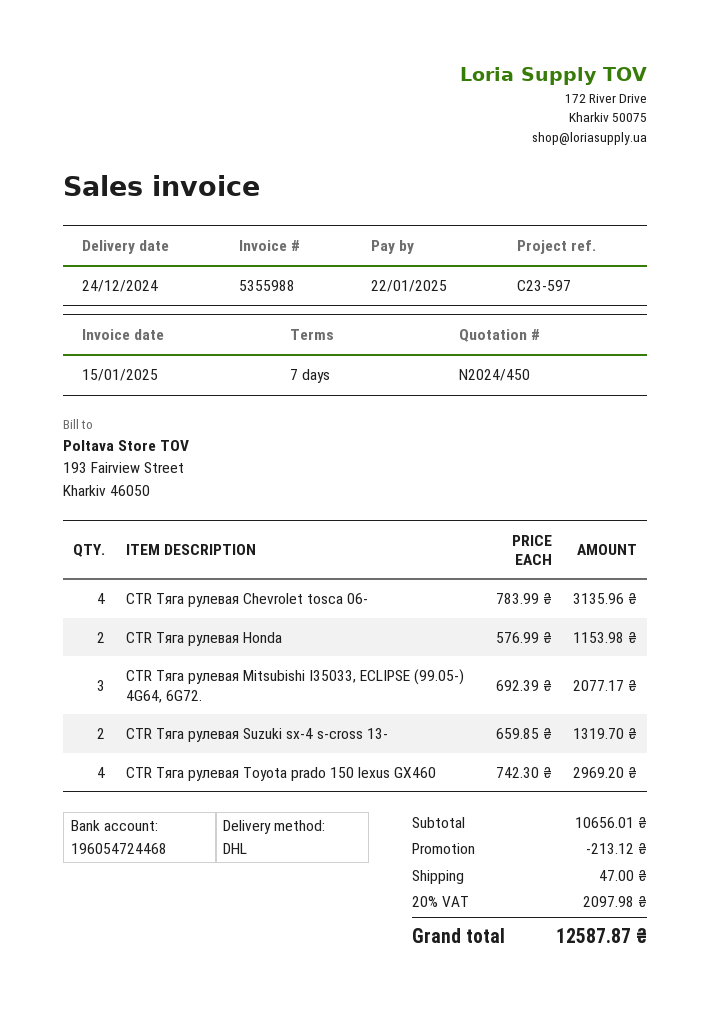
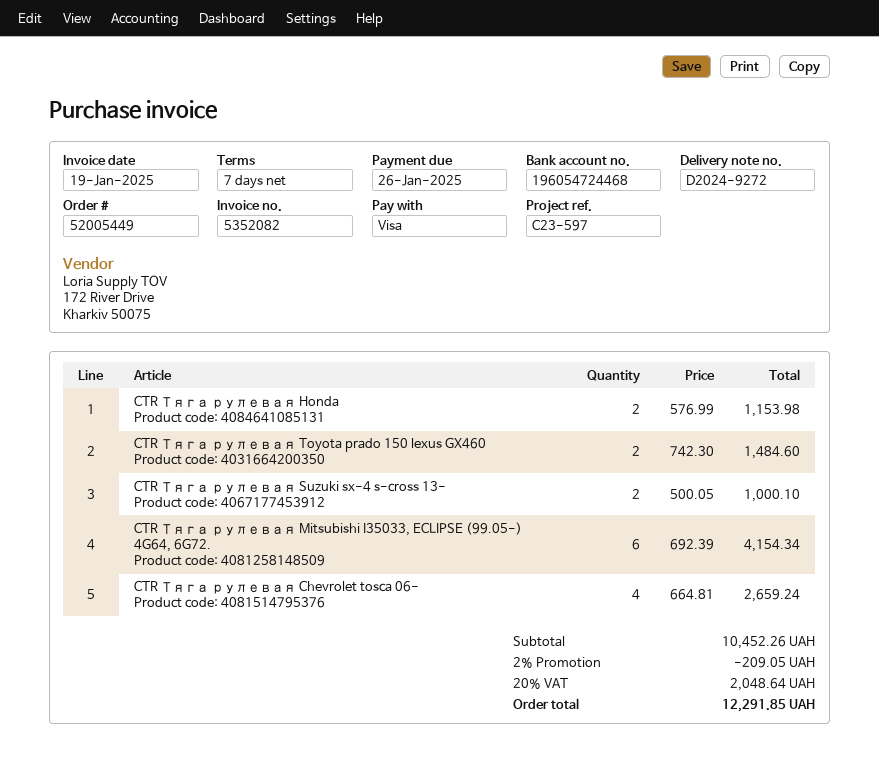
invoice number: 5355988 -> 5352082
invoice date: 2025-01-15 -> 2025-01-19
due date: 2025-01-22 -> 2025-01-26
CTR Тяга рулевая Chevrolet tosca 06-: 4 x 783.99 = 3135.96 -> 4 x 664.81 = 2659.24
CTR Тяга рулевая Mitsubishi I35033, ECLIPSE (99.05-) 4G64, 6G72.: 3 x 692.39 = 2077.17 -> 6 x 692.39 = 4154.34
CTR Тяга рулевая Suzuki sx-4 s-cross 13-: 2 x 659.85 = 1319.70 -> 2 x 500.05 = 1000.10
CTR Тяга рулевая Toyota prado 150 lexus GX460: 4 x 742.30 = 2969.20 -> 2 x 742.30 = 1484.60
subtotal: 10656.01 -> 10452.26
discount: 213.12 -> 209.05
shipping: 47.00 -> none
tax: 20% = 2097.98 -> 20% = 2048.64
total: 12587.87 -> 12291.85

